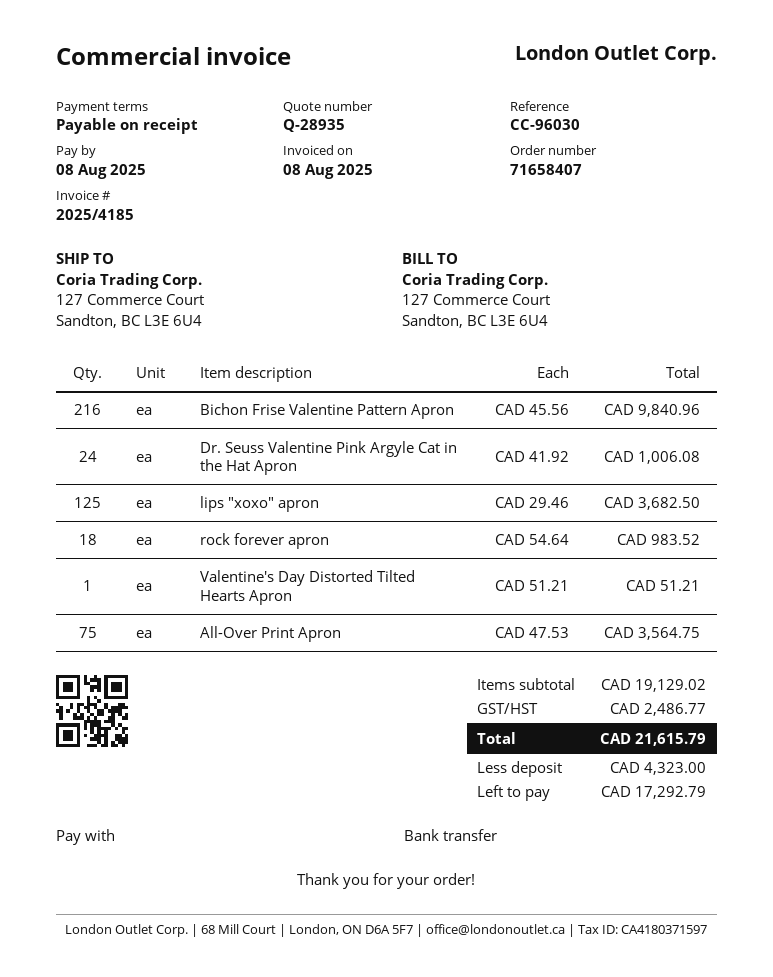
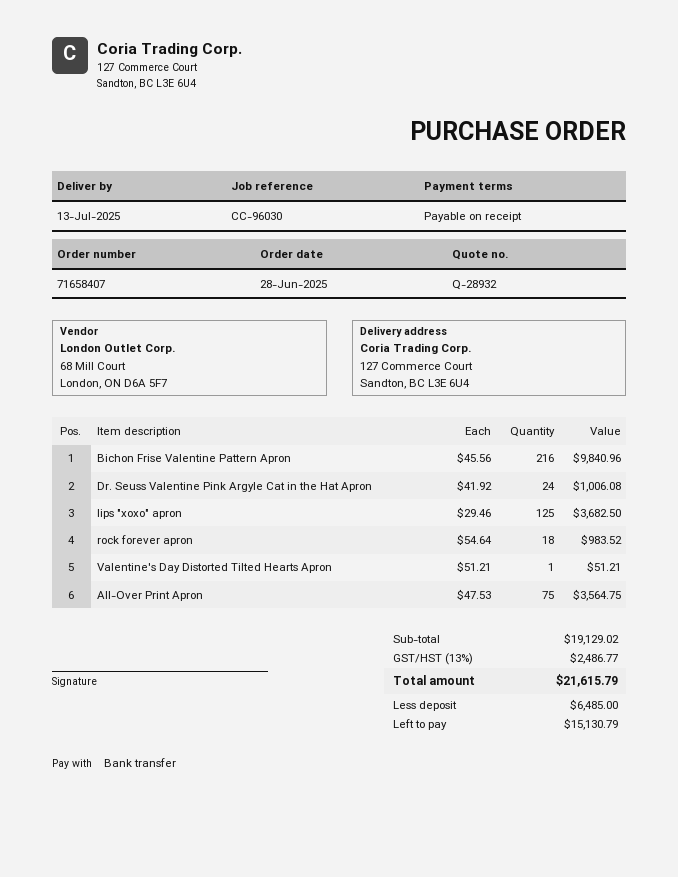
quote number: Q-28935 -> Q-28932
deposit: 4323.00 -> 6485.00
balance: 17292.79 -> 15130.79

